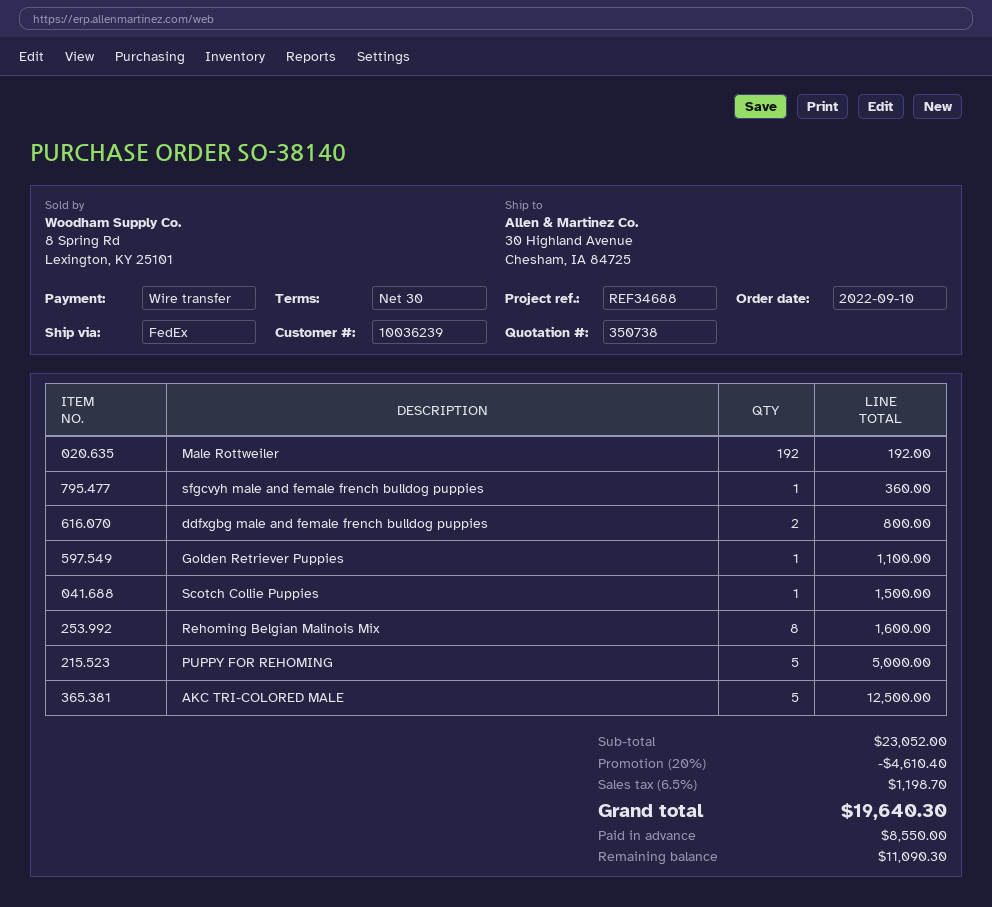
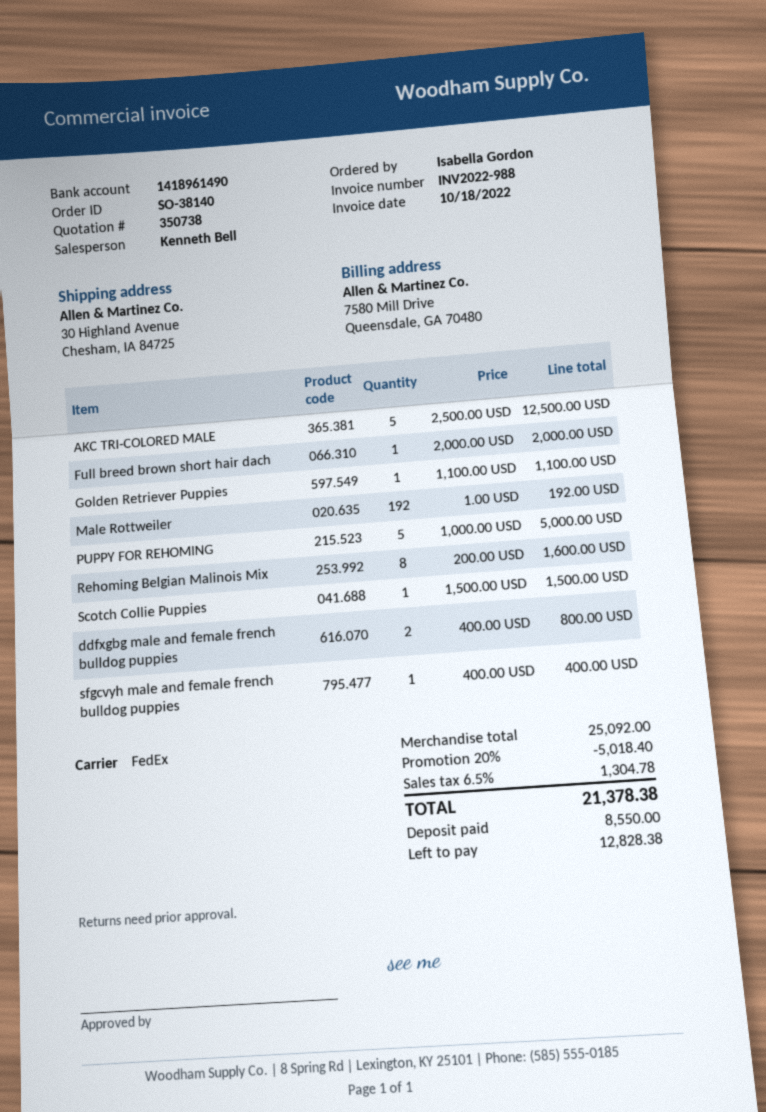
sfgcvyh male and female french bulldog puppies: 1 for 360.00 -> 1 for 400.00
Full breed brown short hair dach: none -> 1 for 2000.00
subtotal: 23052.00 -> 25092.00
discount: 20% = 4610.40 -> 20% = 5018.40
tax: 6.5% = 1198.70 -> 6.5% = 1304.78
total: 19640.30 -> 21378.38
balance: 11090.30 -> 12828.38

